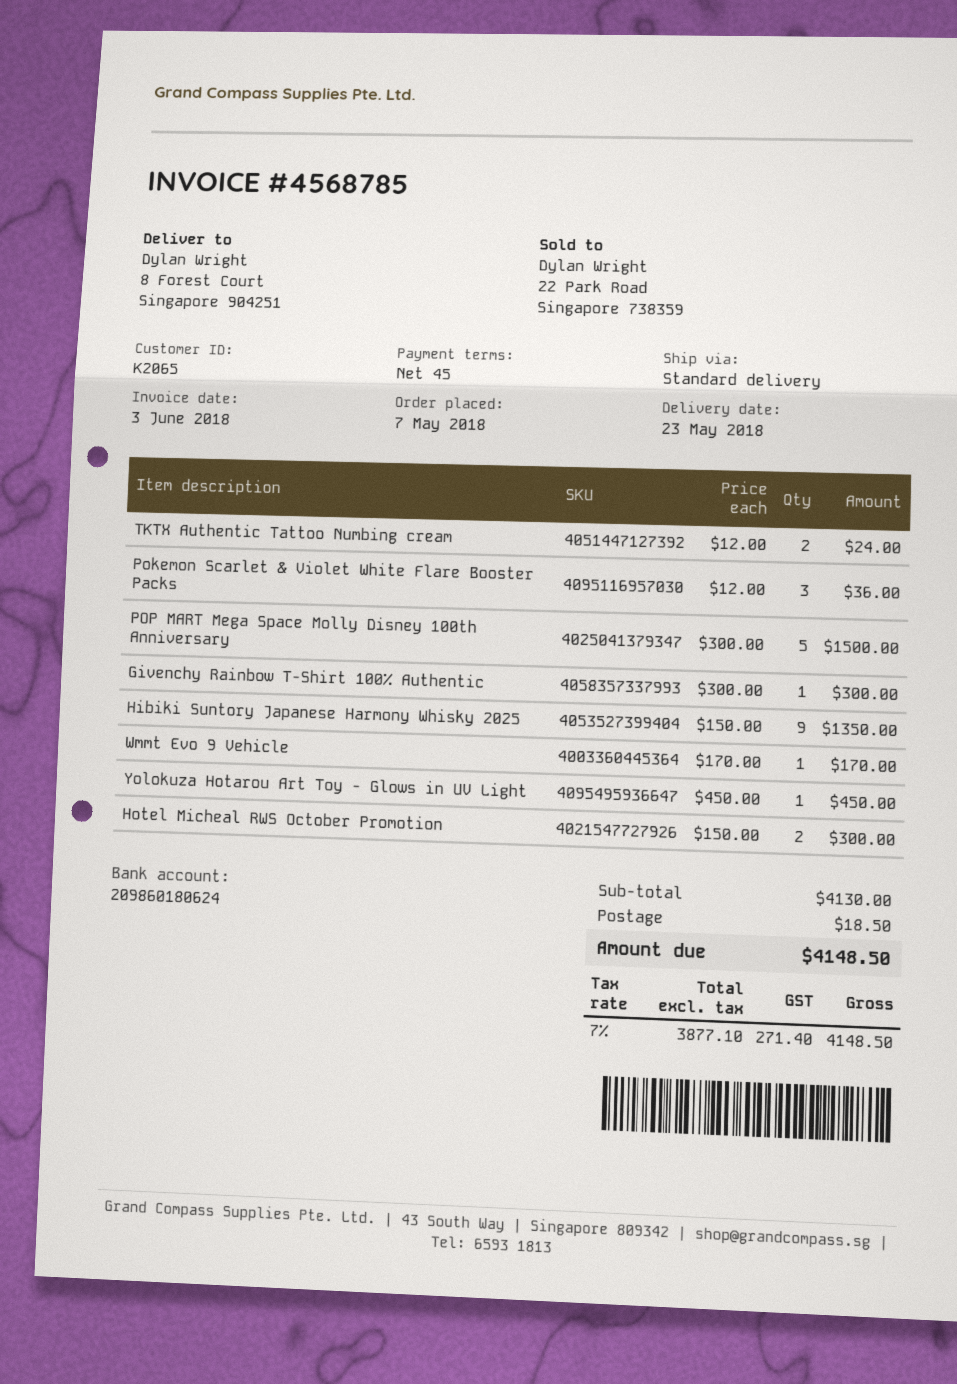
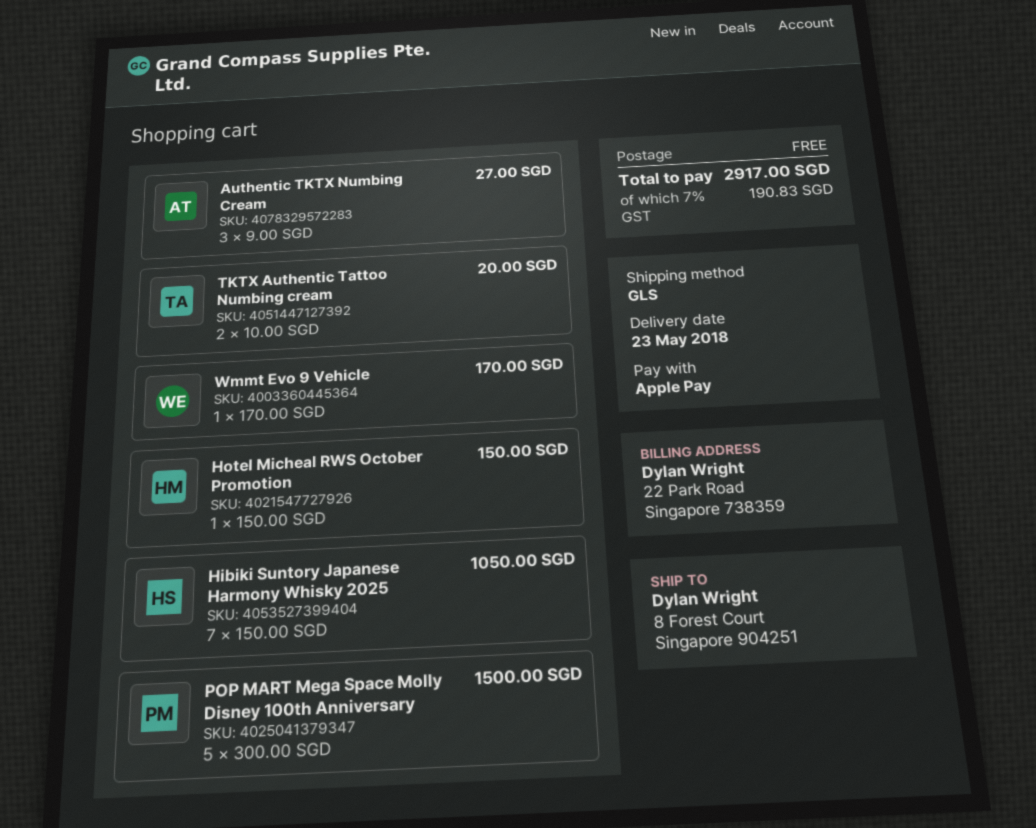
shipping method: standard -> GLS
TKTX Authentic Tattoo Numbing cream: 2 x 12.00 = 24.00 -> 2 x 10.00 = 20.00
Pokemon Scarlet & Violet White Flare Booster Packs: 3 x 12.00 = 36.00 -> none
Givenchy Rainbow T-Shirt 100% Authentic: 1 x 300.00 = 300.00 -> none
Hibiki Suntory Japanese Harmony Whisky 2025: 9 x 150.00 = 1350.00 -> 7 x 150.00 = 1050.00
Yolokuza Hotarou Art Toy - Glows in UV Light: 1 x 450.00 = 450.00 -> none
Hotel Micheal RWS October Promotion: 2 x 150.00 = 300.00 -> 1 x 150.00 = 150.00
Authentic TKTX Numbing Cream: none -> 3 x 9.00 = 27.00
shipping: 18.50 -> 0.00
tax: 7% = 271.40 -> 7% = 190.83
total: 4148.50 -> 2917.00

